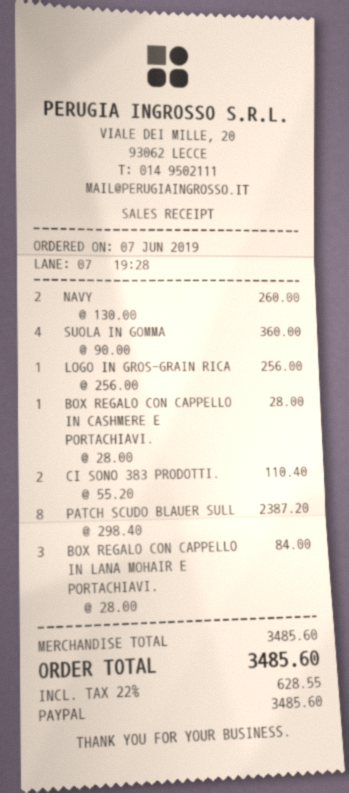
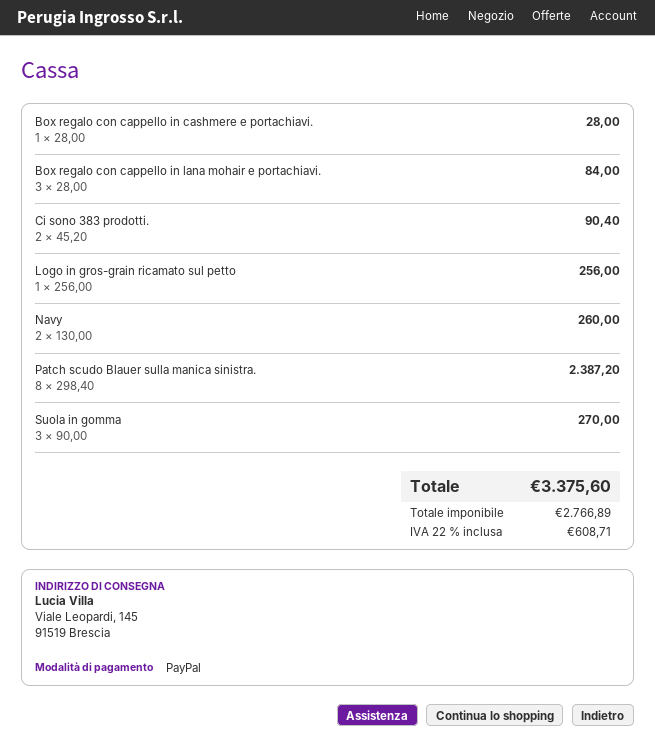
SUOLA IN GOMMA: 4 x 90.00 = 360.00 -> 3 x 90.00 = 270.00
CI SONO 383 PRODOTTI.: 2 x 55.20 = 110.40 -> 2 x 45.20 = 90.40
tax: 22% = 628.55 -> 22% = 608.71
total: 3485.60 -> 3375.60

